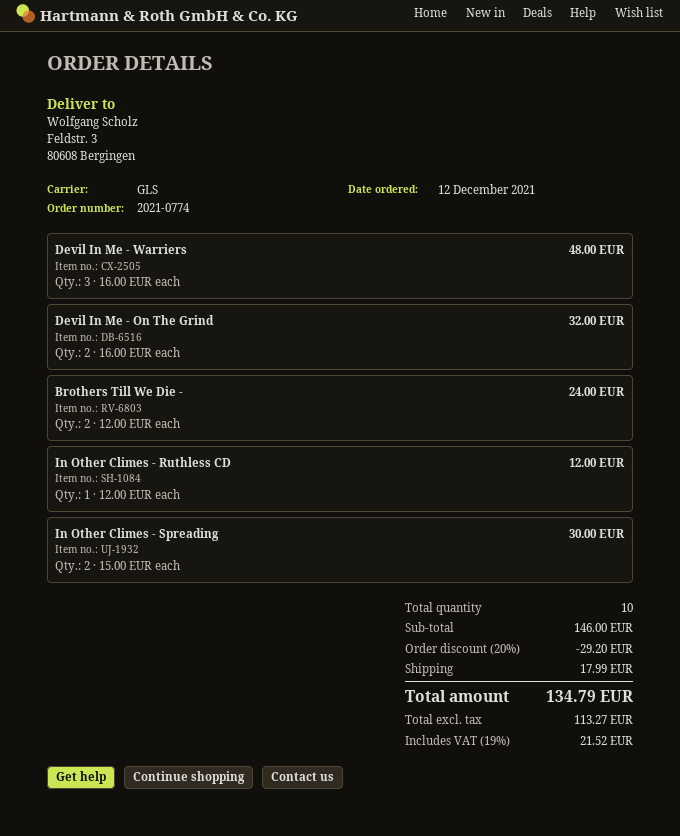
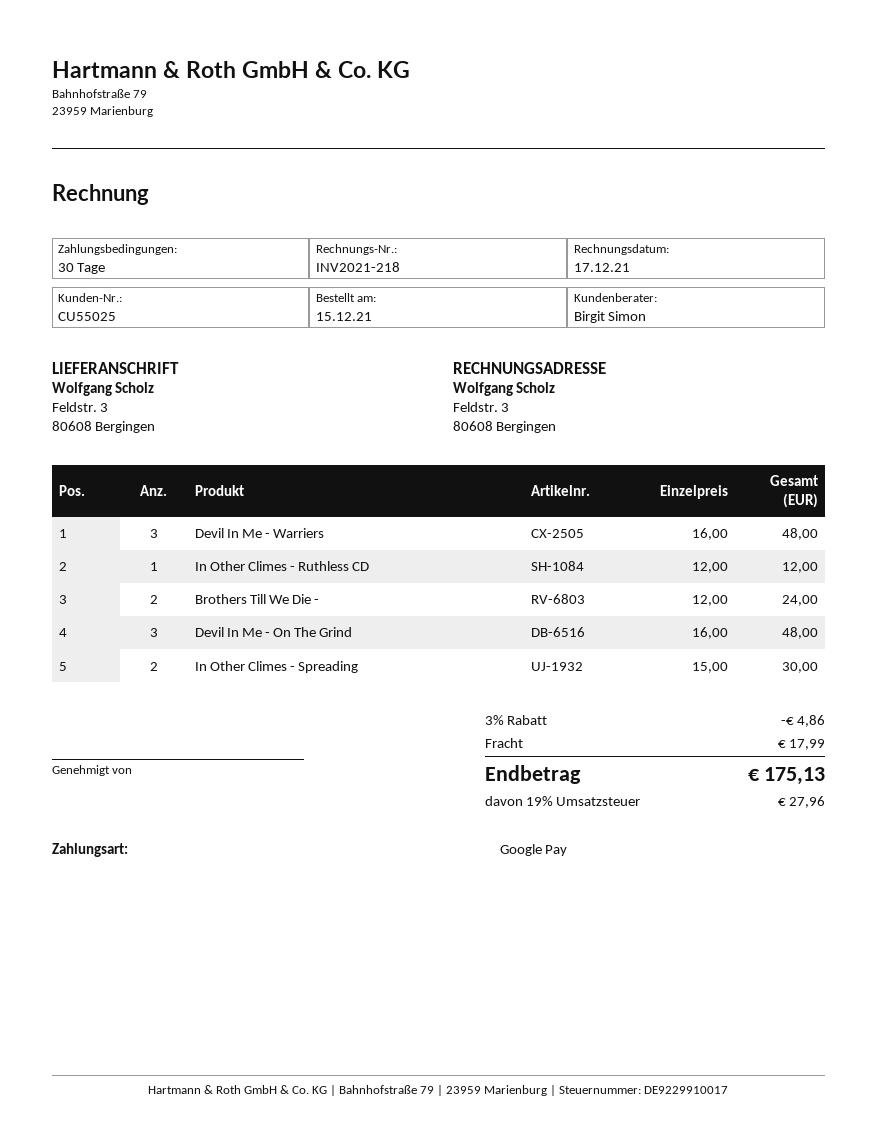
order date: 2021-12-12 -> 2021-12-15
Devil In Me - On The Grind: 2 x 16.00 = 32.00 -> 3 x 16.00 = 48.00
discount: 20% = 29.20 -> 3% = 4.86
tax: 19% = 21.52 -> 19% = 27.96
total: 134.79 -> 175.13

